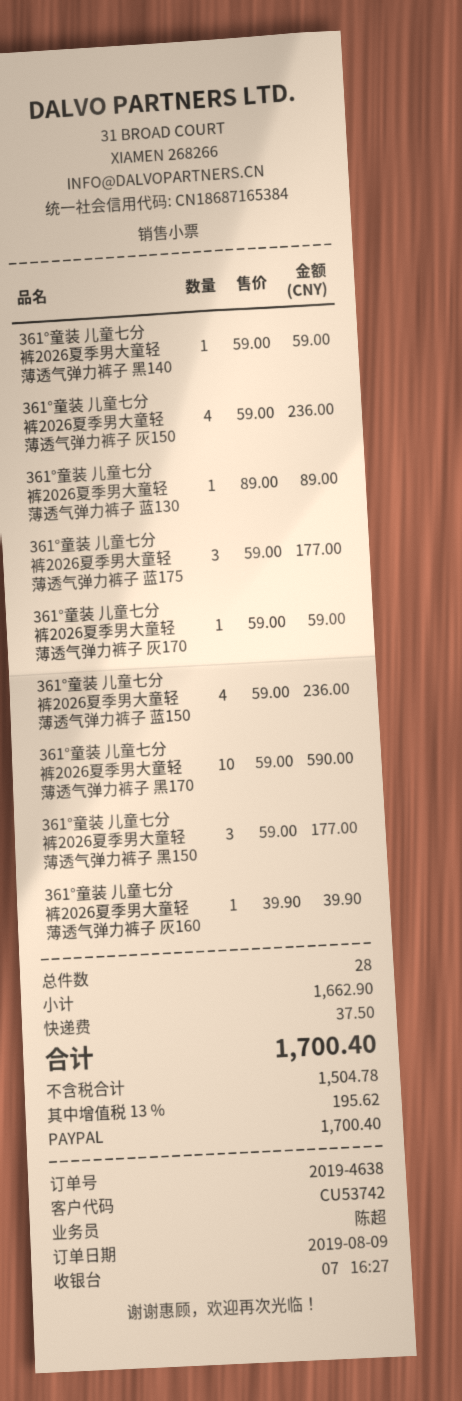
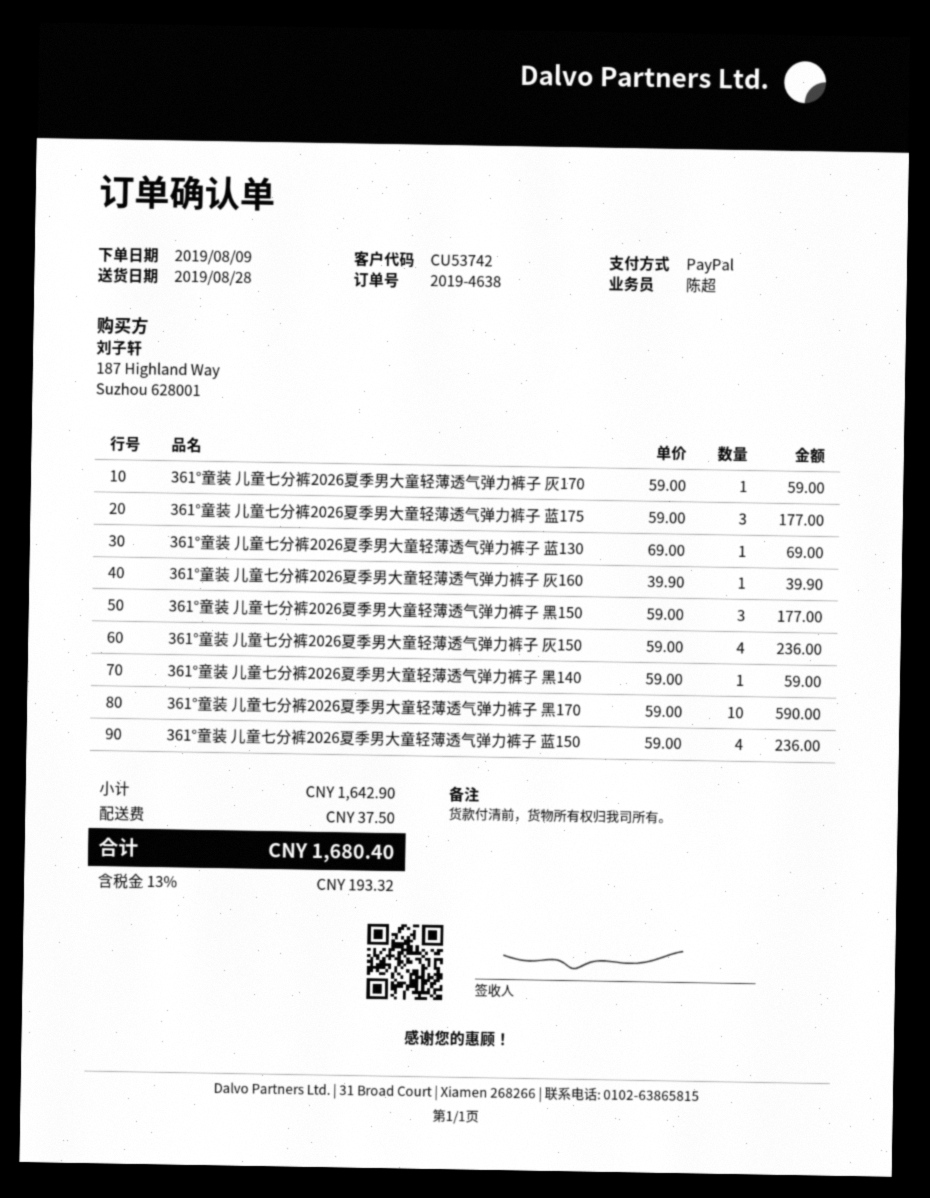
361°童装 儿童七分裤2026夏季男大童轻薄透气弹力裤子 蓝130: 1 x 89.00 = 89.00 -> 1 x 69.00 = 69.00
subtotal: 1662.90 -> 1642.90
tax: 13% = 195.62 -> 13% = 193.32
total: 1700.40 -> 1680.40

